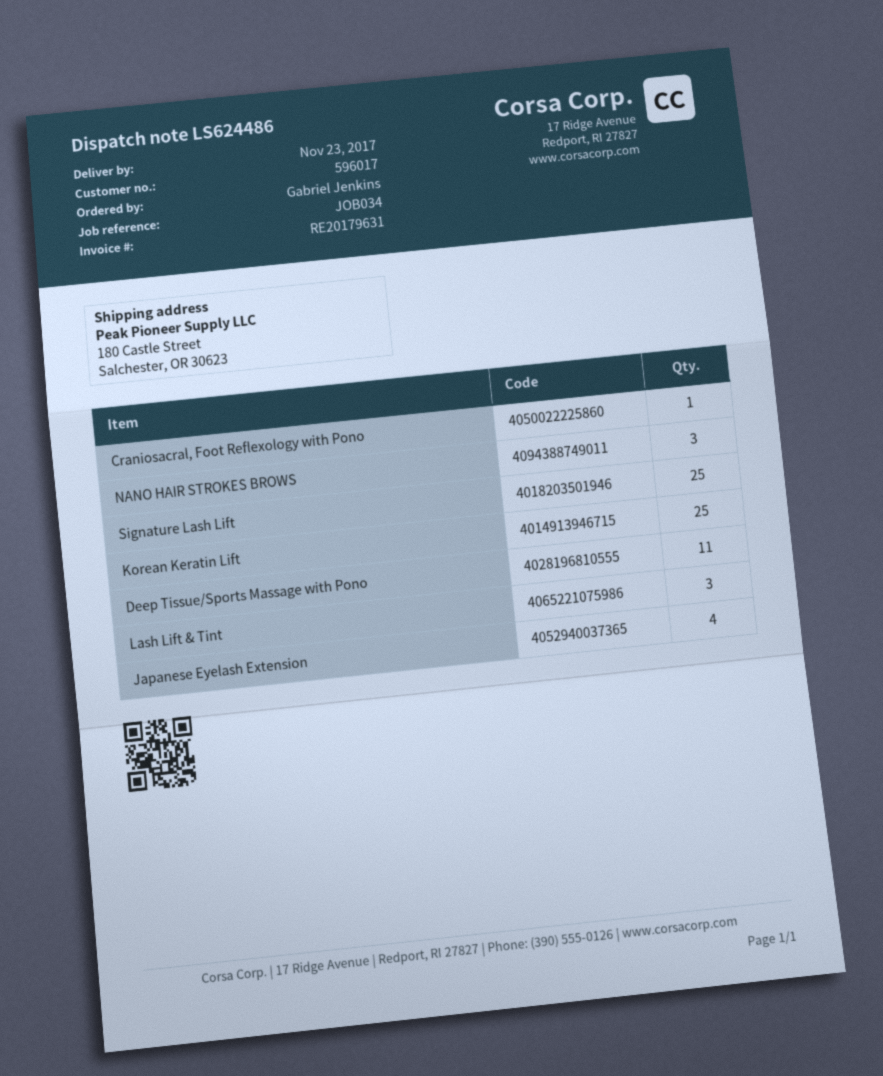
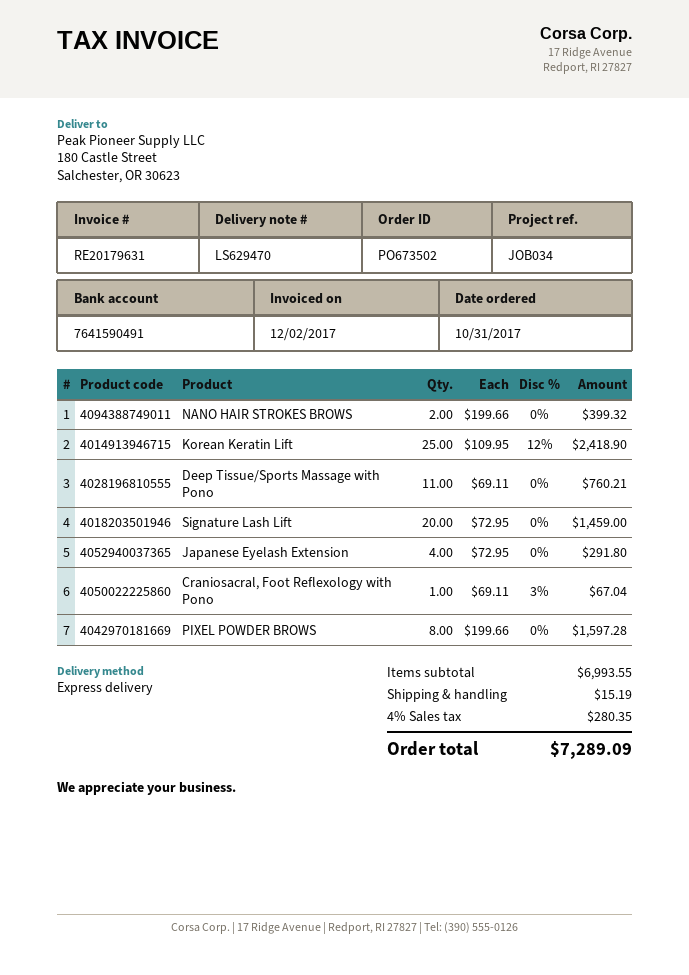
delivery note number: LS624486 -> LS629470
NANO HAIR STROKES BROWS: 3 -> 2
Signature Lash Lift: 25 -> 20
Lash Lift & Tint: 3 -> none
PIXEL POWDER BROWS: none -> 8

